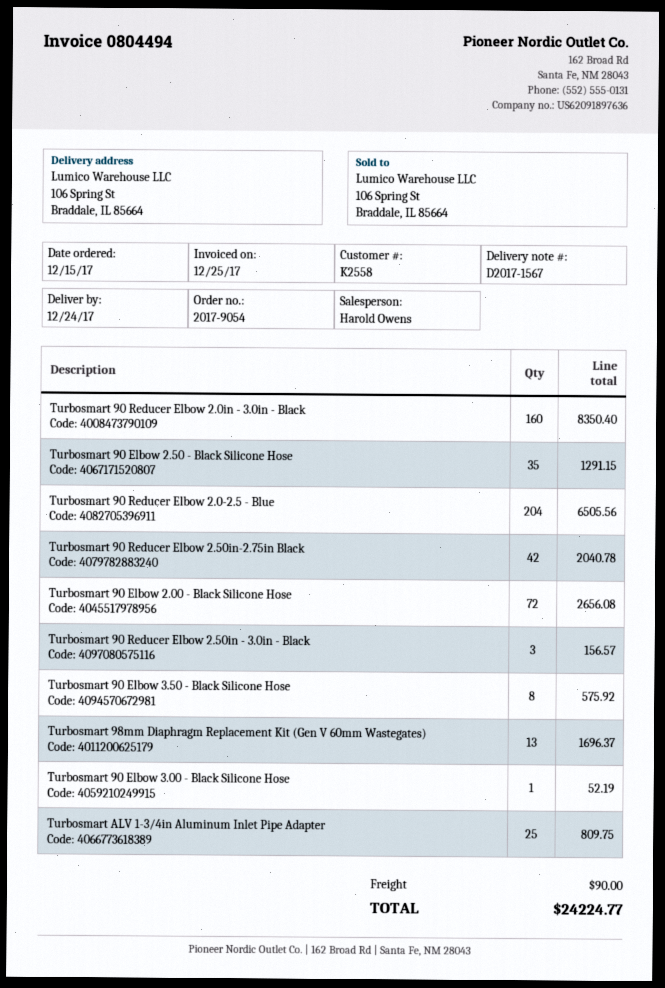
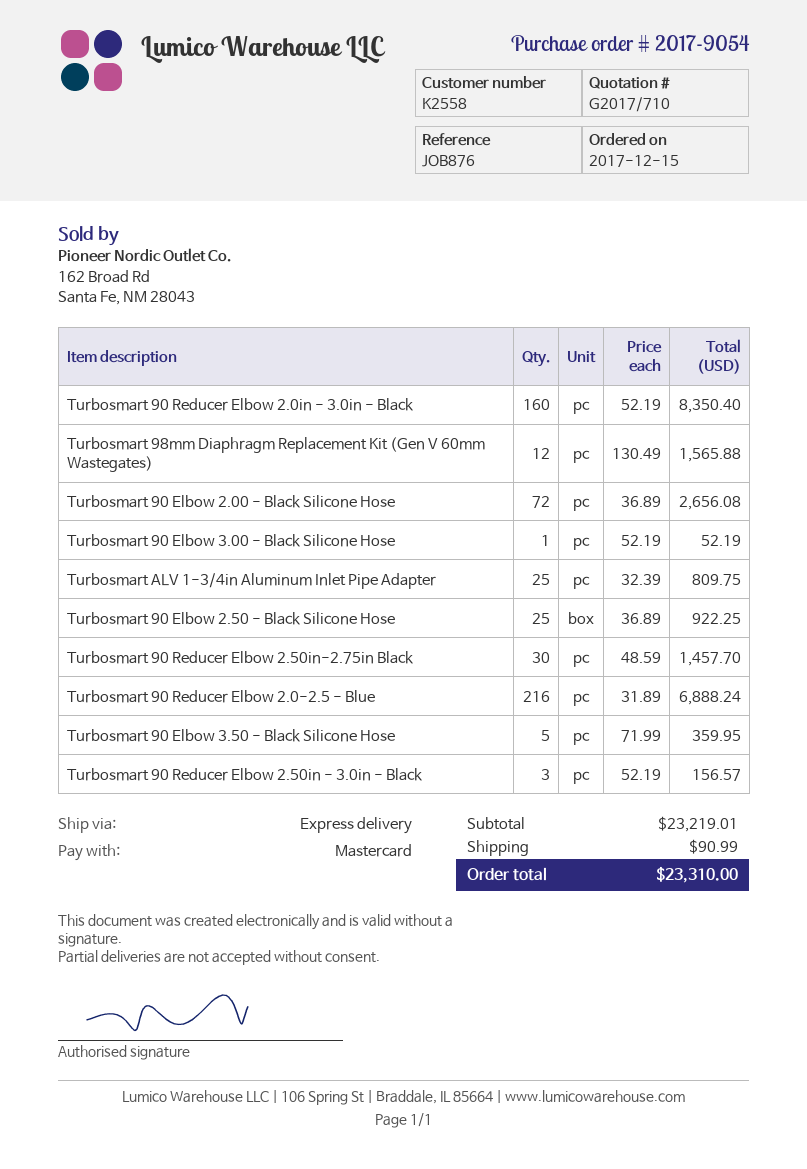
Turbosmart 90 Elbow 2.50 - Black Silicone Hose: 35 for 1291.15 -> 25 for 922.25
Turbosmart 90 Reducer Elbow 2.0-2.5 - Blue: 204 for 6505.56 -> 216 for 6888.24
Turbosmart 90 Reducer Elbow 2.50in-2.75in Black: 42 for 2040.78 -> 30 for 1457.70
Turbosmart 90 Elbow 3.50 - Black Silicone Hose: 8 for 575.92 -> 5 for 359.95
Turbosmart 98mm Diaphragm Replacement Kit (Gen V 60mm Wastegates): 13 for 1696.37 -> 12 for 1565.88
shipping: 90.00 -> 90.99
total: 24224.77 -> 23310.00

